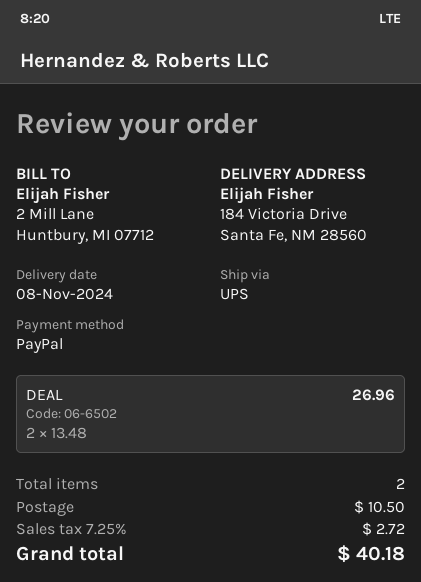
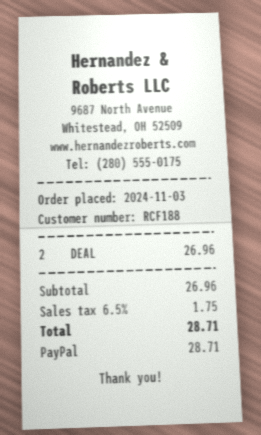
shipping: 10.50 -> none
tax: 7.25% = 2.72 -> 6.5% = 1.75
total: 40.18 -> 28.71

